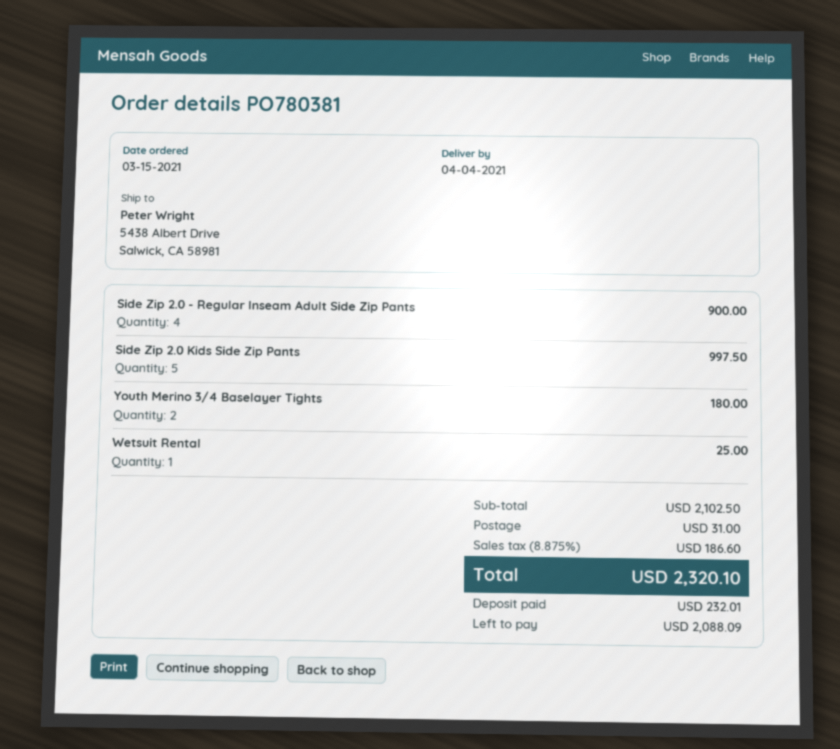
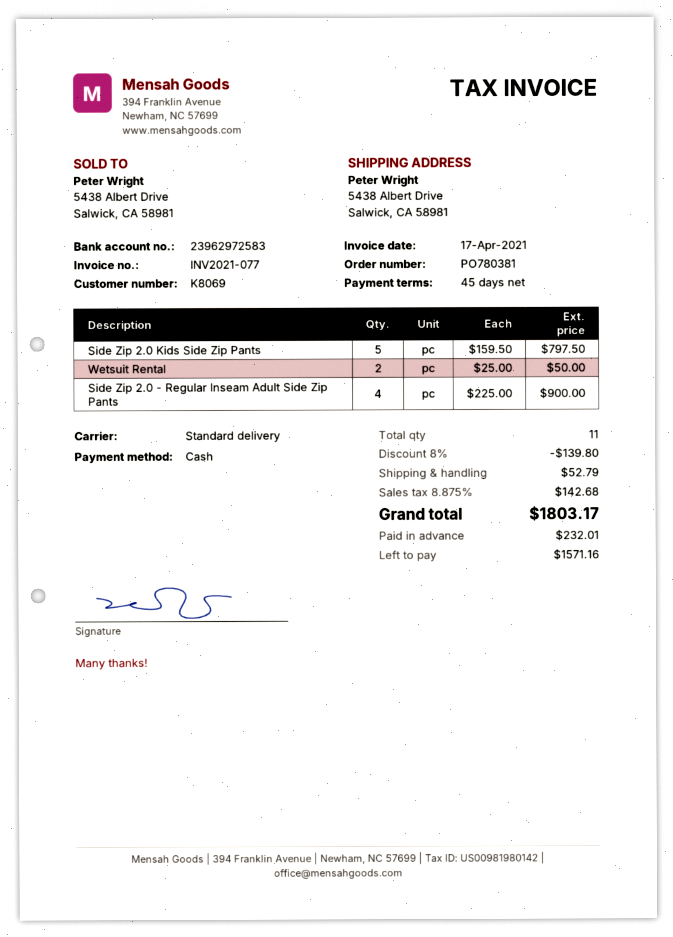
Side Zip 2.0 Kids Side Zip Pants: 5 for 997.50 -> 5 for 797.50
Youth Merino 3/4 Baselayer Tights: 2 for 180.00 -> none
Wetsuit Rental: 1 for 25.00 -> 2 for 50.00
discount: none -> 8% = 139.80
shipping: 31.00 -> 52.79
tax: 8.875% = 186.60 -> 8.875% = 142.68
total: 2320.10 -> 1803.17
balance: 2088.09 -> 1571.16

